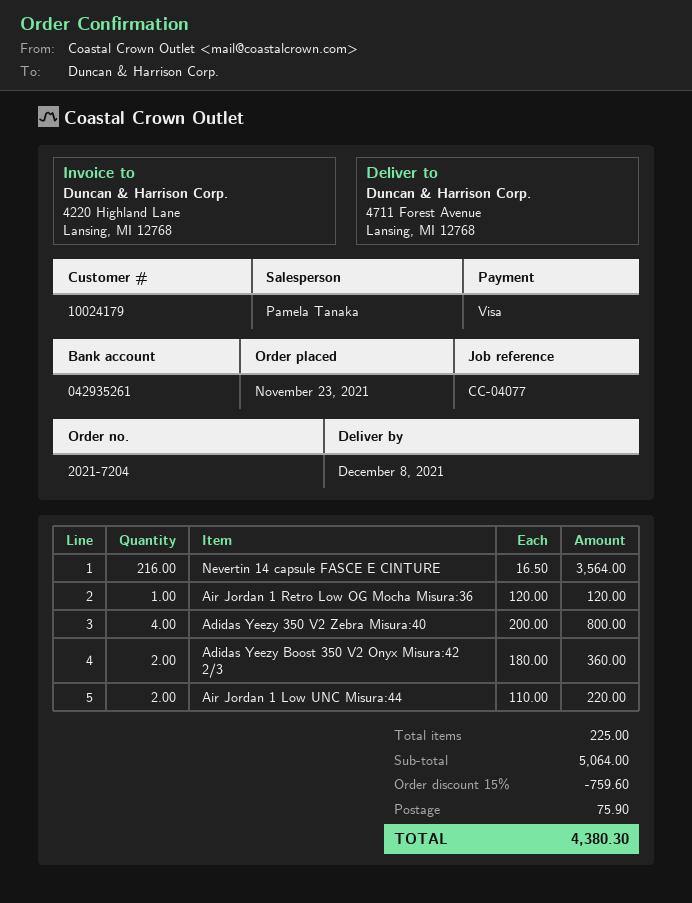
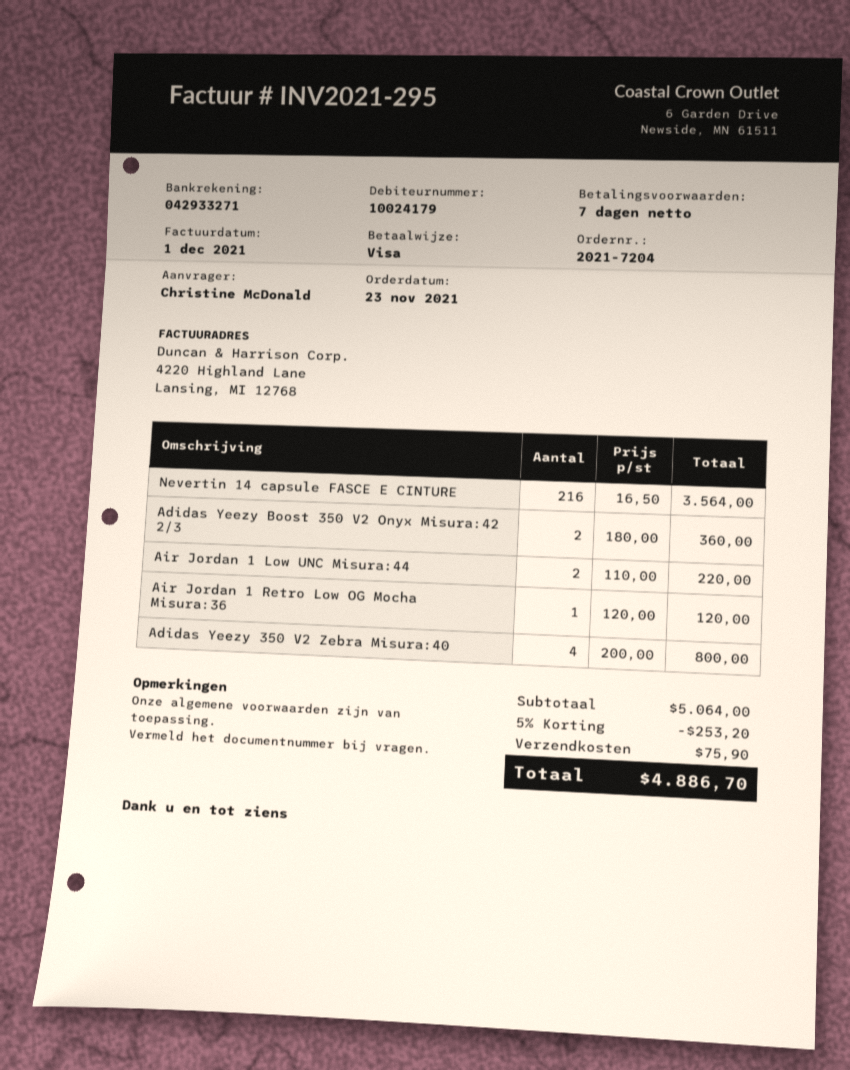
bank account: 042935261 -> 042933271
discount: 15% = 759.60 -> 5% = 253.20
total: 4380.30 -> 4886.70

